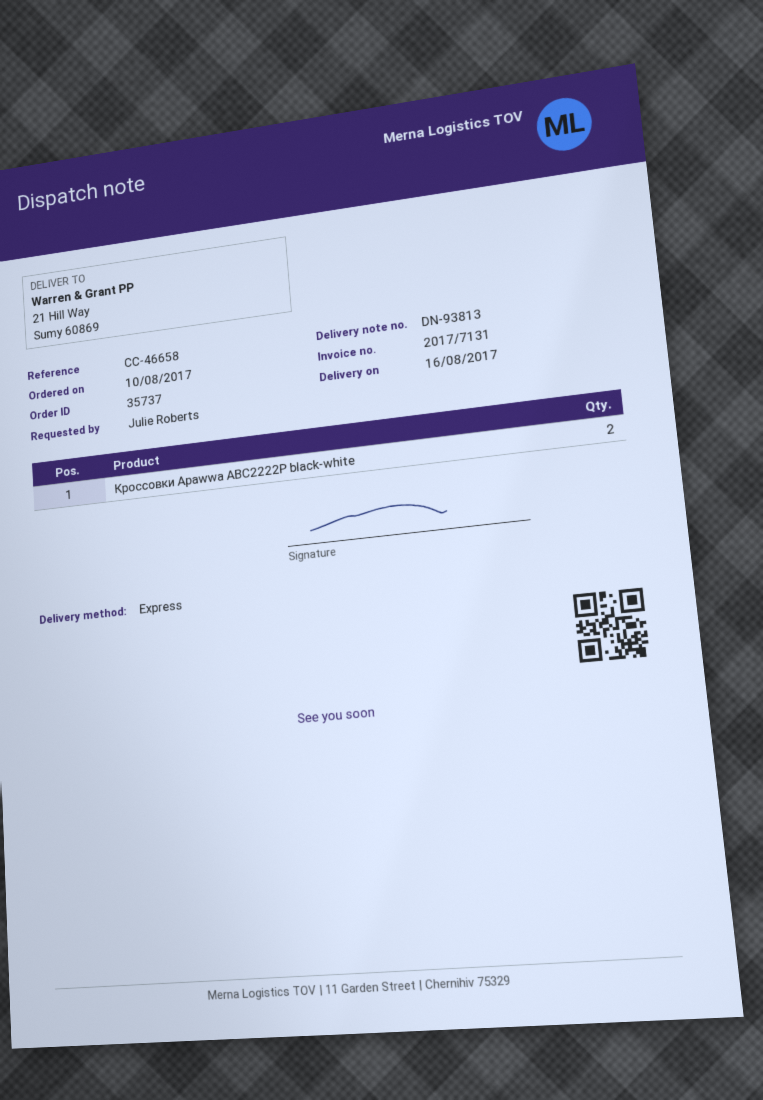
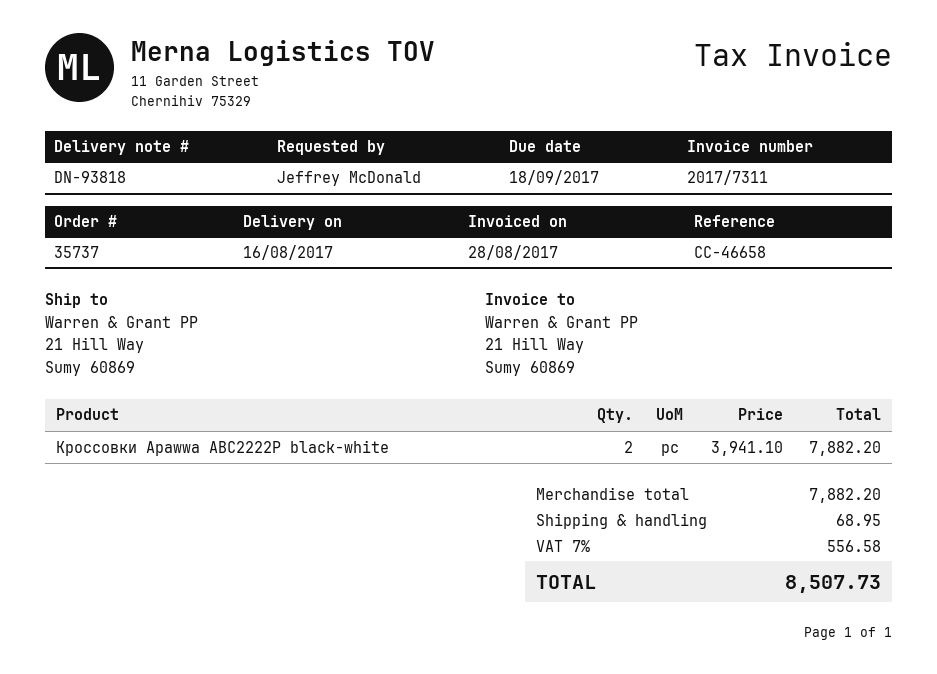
delivery note number: DN-93813 -> DN-93818
invoice number: 2017/7131 -> 2017/7311
ordered by: Julie Roberts -> Jeffrey McDonald

